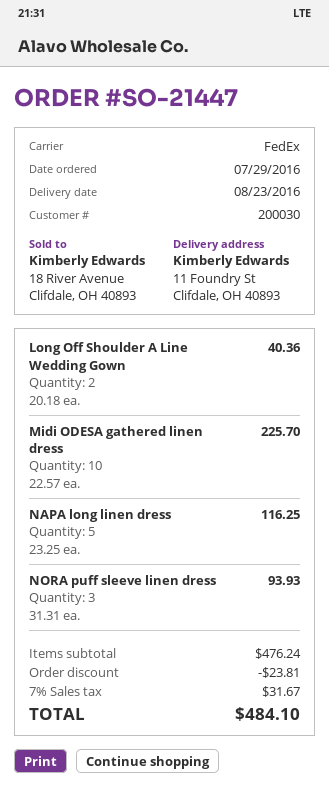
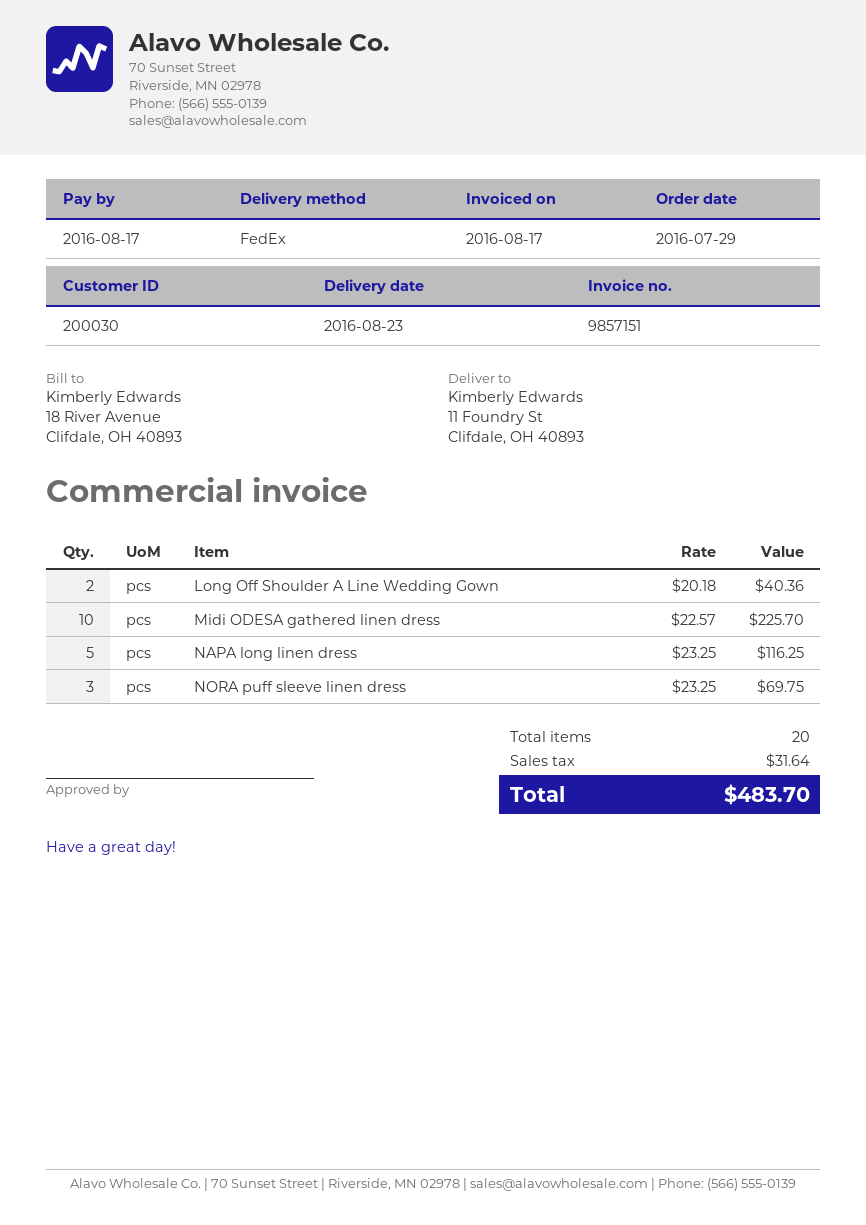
NORA puff sleeve linen dress: 3 x 31.31 = 93.93 -> 3 x 23.25 = 69.75
discount: 23.81 -> none
tax: 31.67 -> 31.64
total: 484.10 -> 483.70

